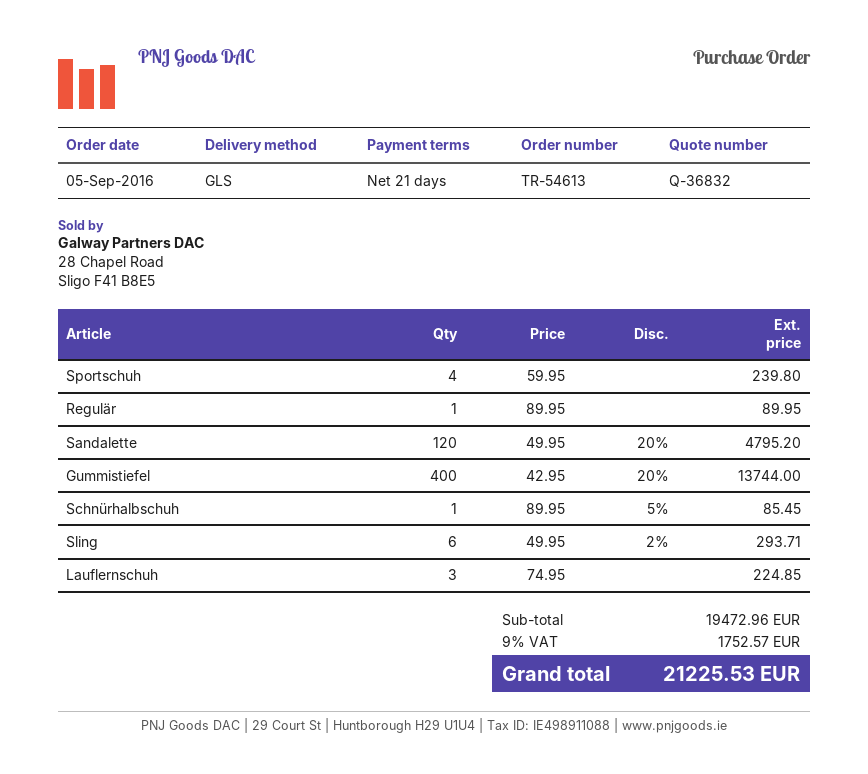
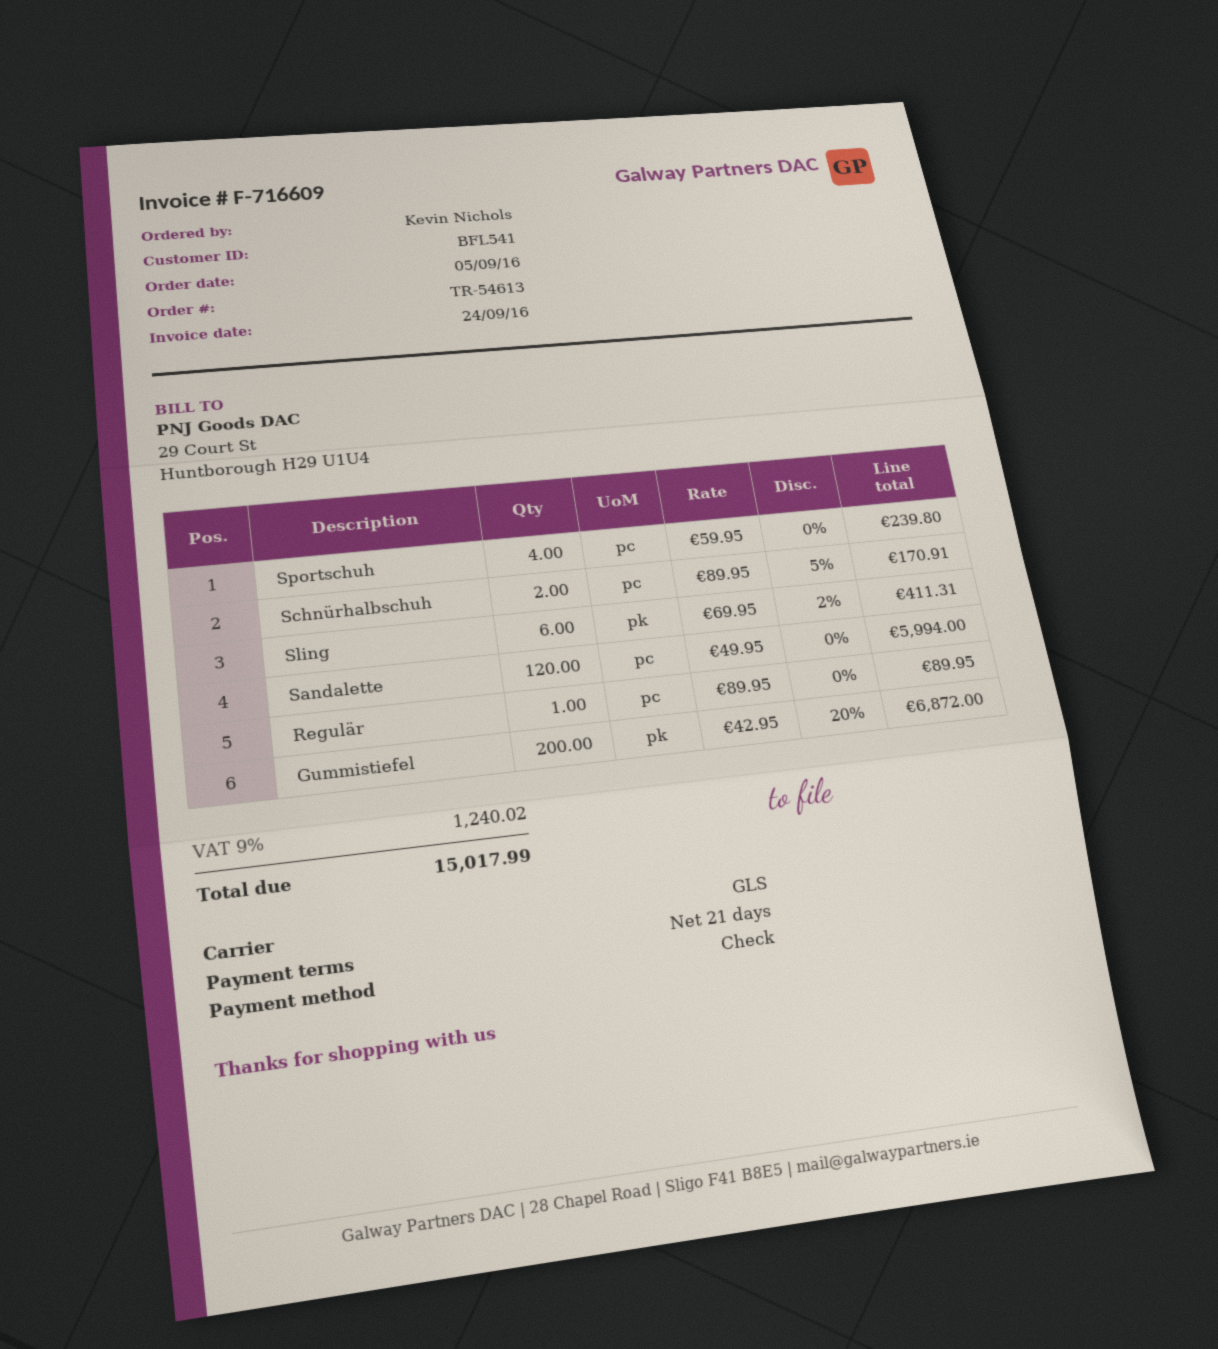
Sandalette: 120 x 49.95 - 20% = 4795.20 -> 120 x 49.95 = 5994.00
Gummistiefel: 400 x 42.95 - 20% = 13744.00 -> 200 x 42.95 - 20% = 6872.00
Schnürhalbschuh: 1 x 89.95 - 5% = 85.45 -> 2 x 89.95 - 5% = 170.91
Sling: 6 x 49.95 - 2% = 293.71 -> 6 x 69.95 - 2% = 411.31
Lauflernschuh: 3 x 74.95 = 224.85 -> none
tax: 9% = 1752.57 -> 9% = 1240.02
total: 21225.53 -> 15017.99

